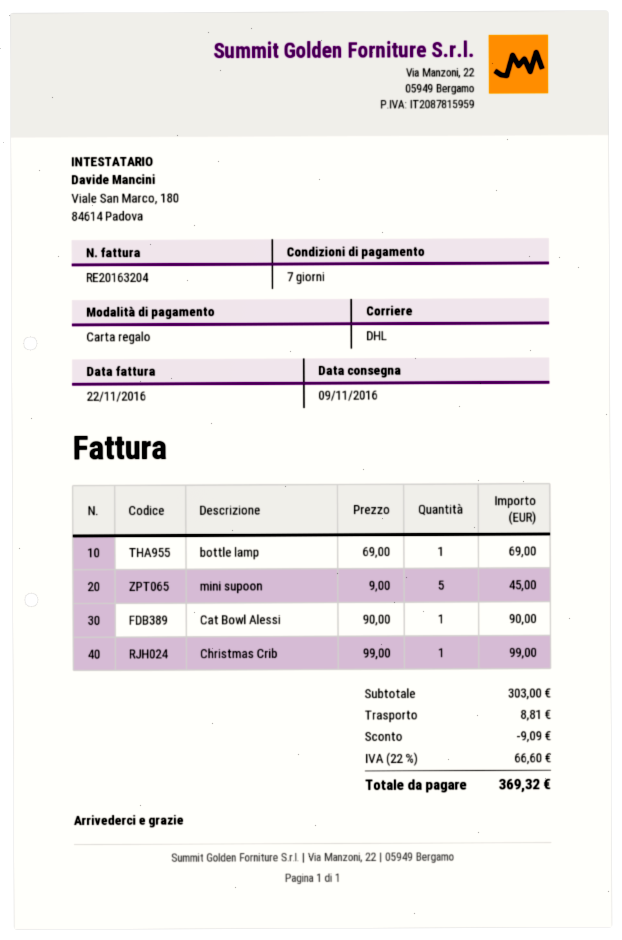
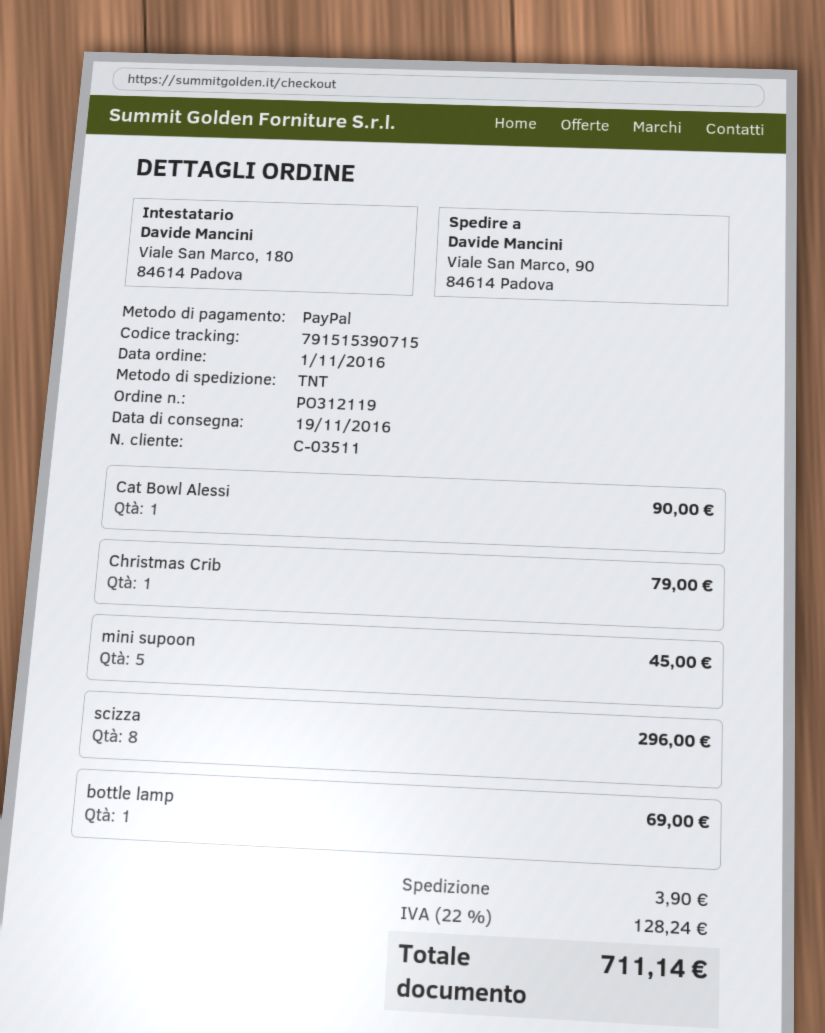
delivery date: 2016-11-09 -> 2016-11-19
payment method: gift card -> PayPal
shipping method: DHL -> TNT
Christmas Crib: 1 for 99.00 -> 1 for 79.00
scizza: none -> 8 for 296.00
discount: 9.09 -> none
shipping: 8.81 -> 3.90
tax: 22% = 66.60 -> 22% = 128.24
total: 369.32 -> 711.14

